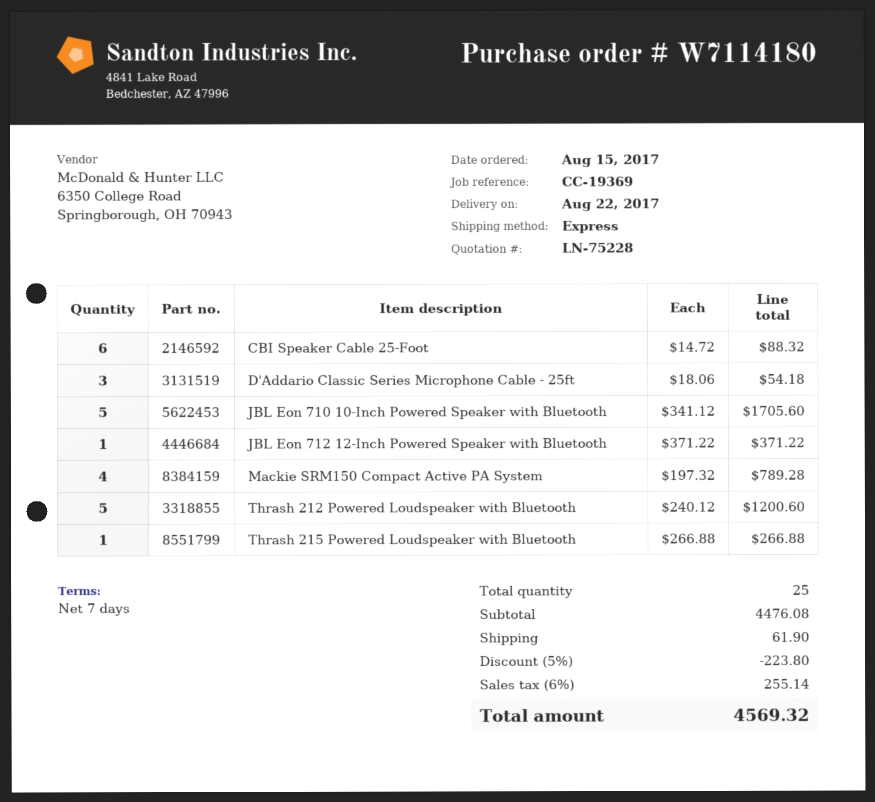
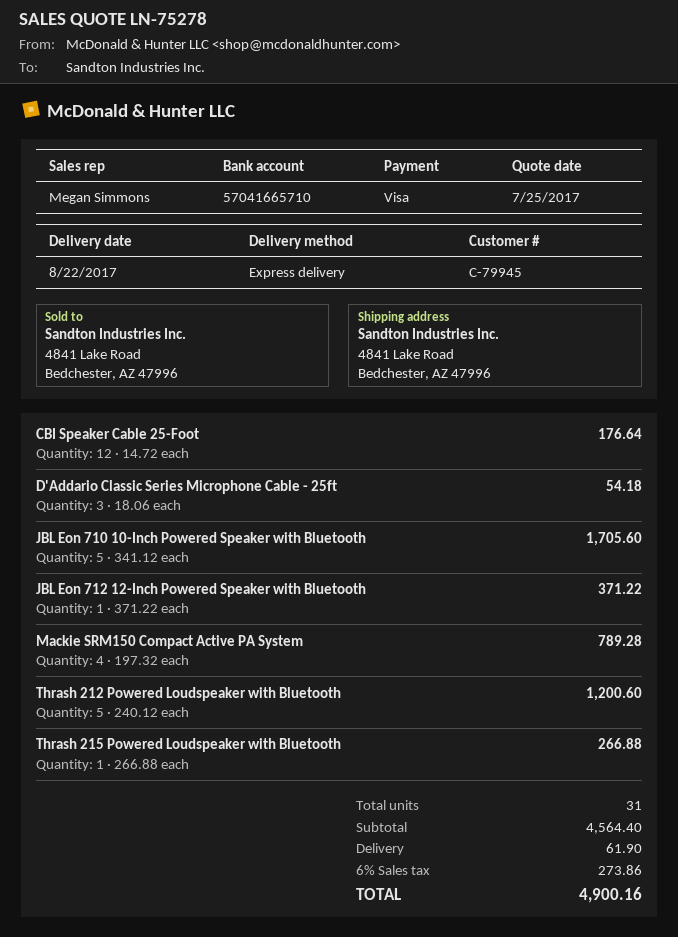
quote number: LN-75228 -> LN-75278
CBI Speaker Cable 25-Foot: 6 x 14.72 = 88.32 -> 12 x 14.72 = 176.64
total quantity: 25 -> 31
subtotal: 4476.08 -> 4564.40
discount: 5% = 223.80 -> none
tax: 6% = 255.14 -> 6% = 273.86
total: 4569.32 -> 4900.16

